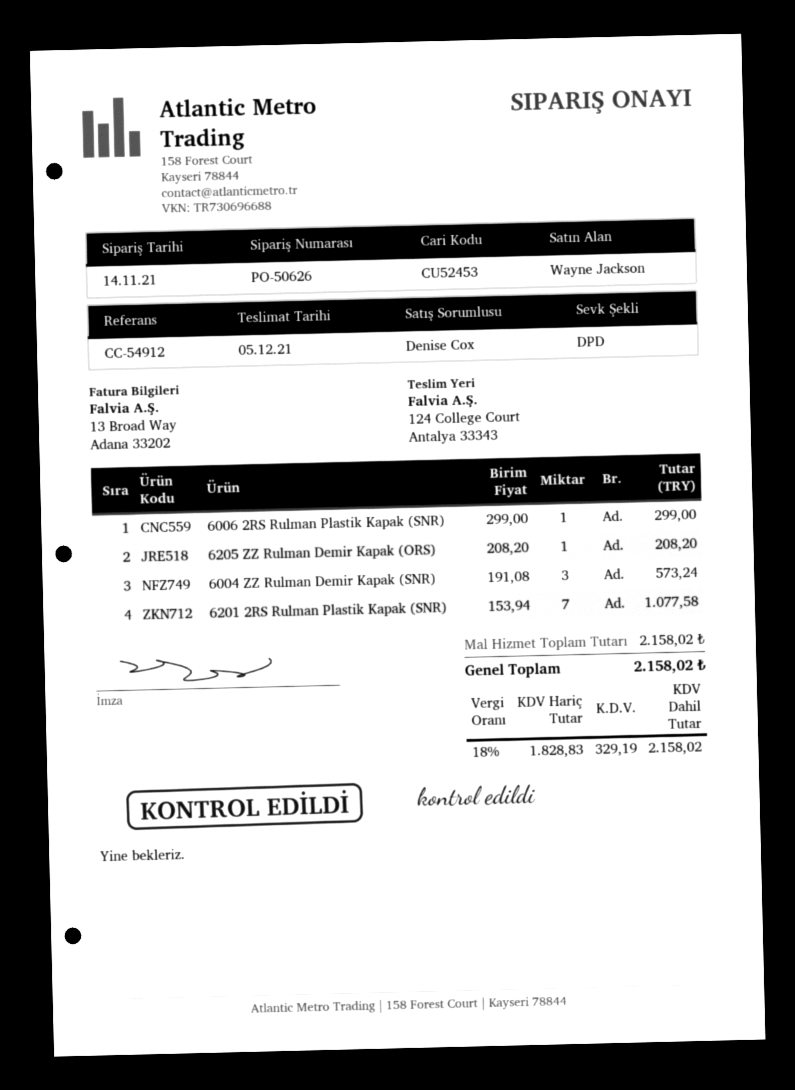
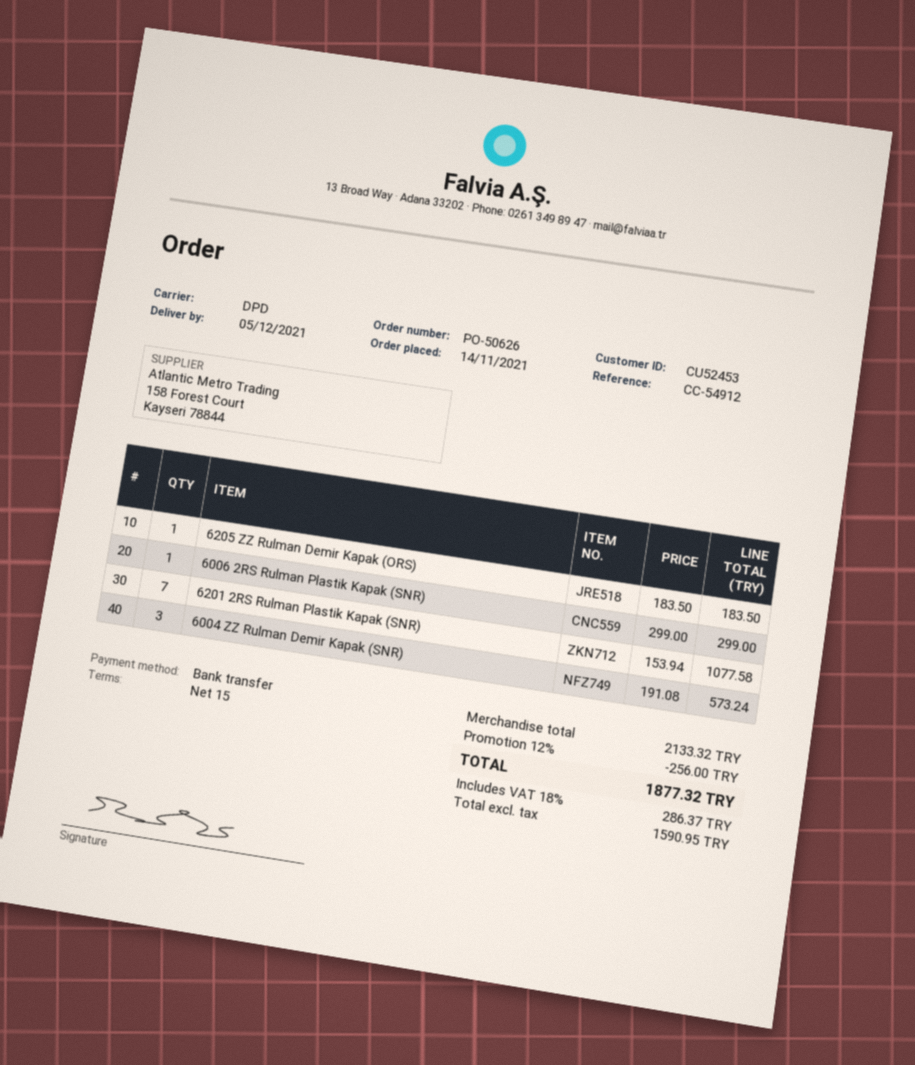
6205 ZZ Rulman Demir Kapak (ORS): 1 x 208.20 = 208.20 -> 1 x 183.50 = 183.50
subtotal: 2158.02 -> 2133.32
discount: none -> 12% = 256.00
net: 1828.83 -> 1590.95
tax: 18% = 329.19 -> 18% = 286.37
total: 2158.02 -> 1877.32

